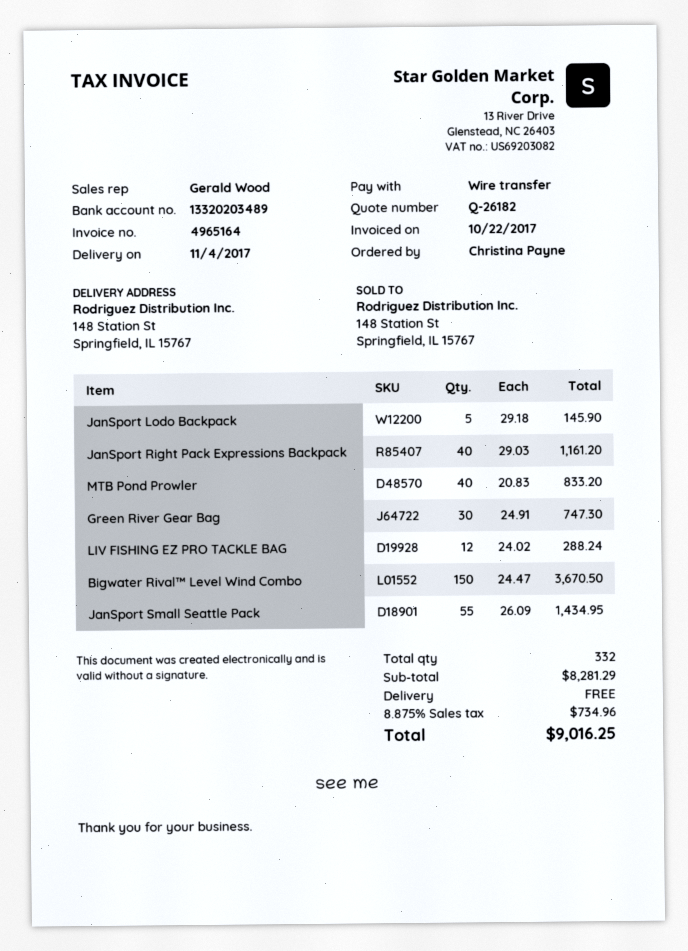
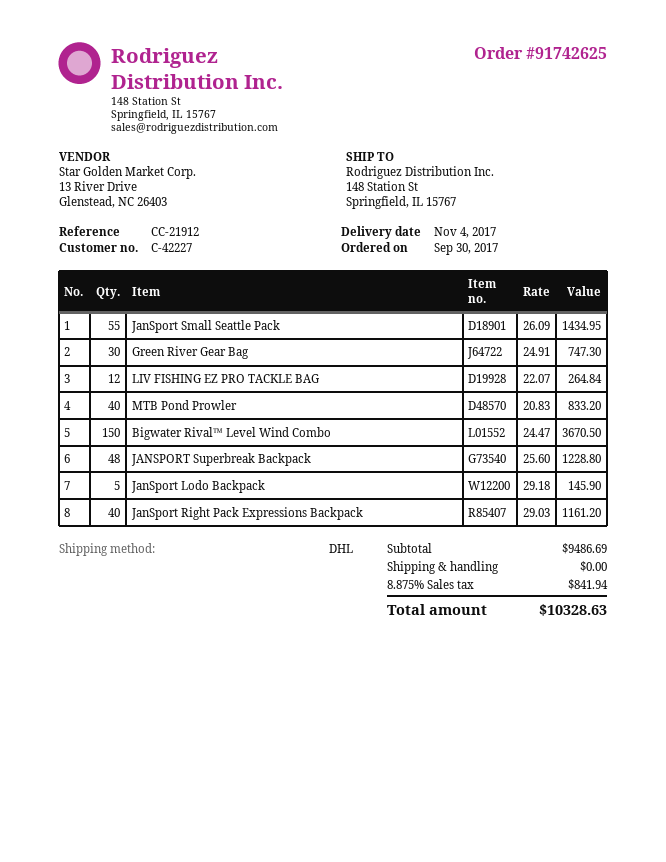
LIV FISHING EZ PRO TACKLE BAG: 12 x 24.02 = 288.24 -> 12 x 22.07 = 264.84
JANSPORT Superbreak Backpack: none -> 48 x 25.60 = 1228.80
subtotal: 8281.29 -> 9486.69
tax: 8.875% = 734.96 -> 8.875% = 841.94
total: 9016.25 -> 10328.63

